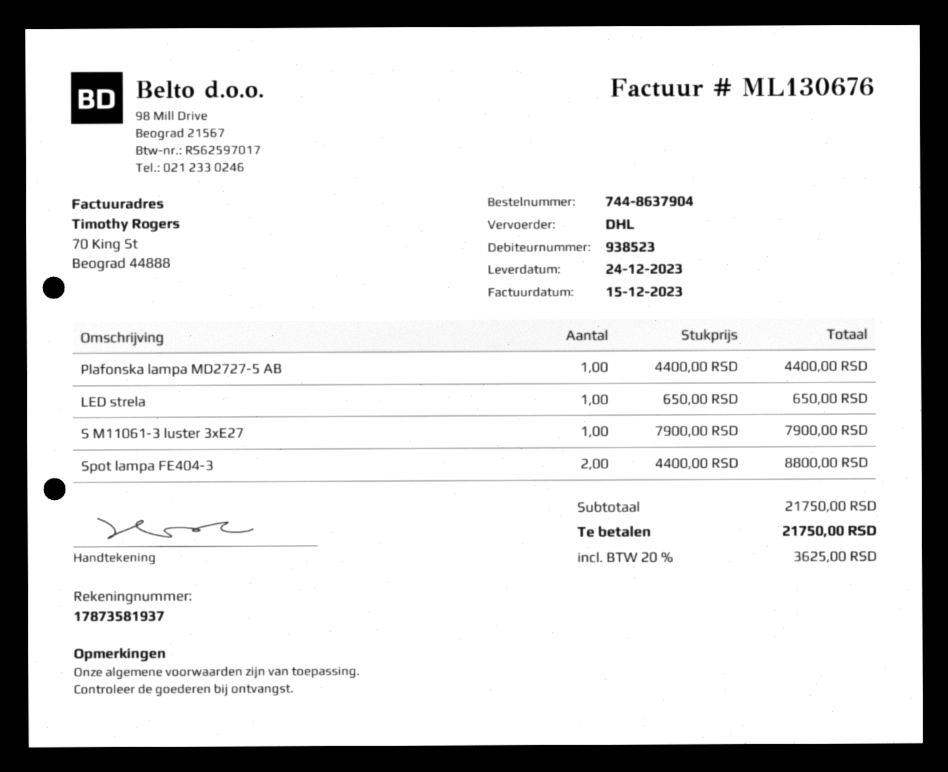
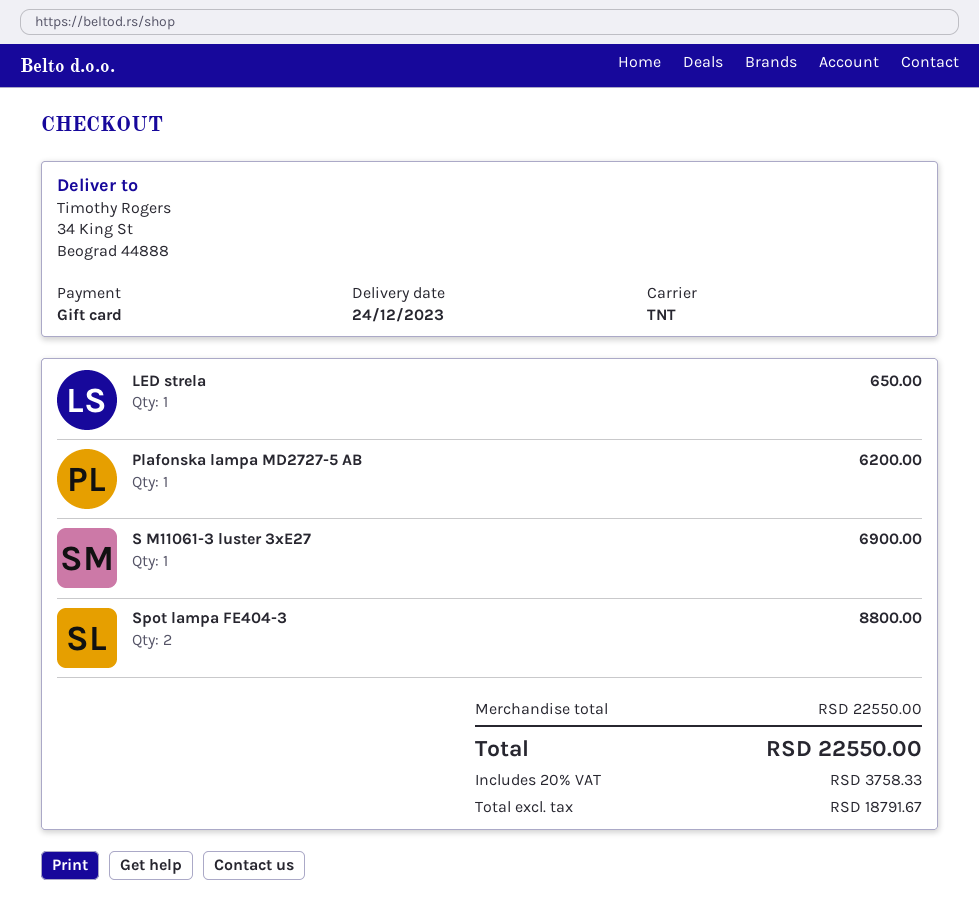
shipping method: DHL -> TNT
Plafonska lampa MD2727-5 AB: 1 for 4400.00 -> 1 for 6200.00
S M11061-3 luster 3xE27: 1 for 7900.00 -> 1 for 6900.00
subtotal: 21750.00 -> 22550.00
tax: 20% = 3625.00 -> 20% = 3758.33
total: 21750.00 -> 22550.00

